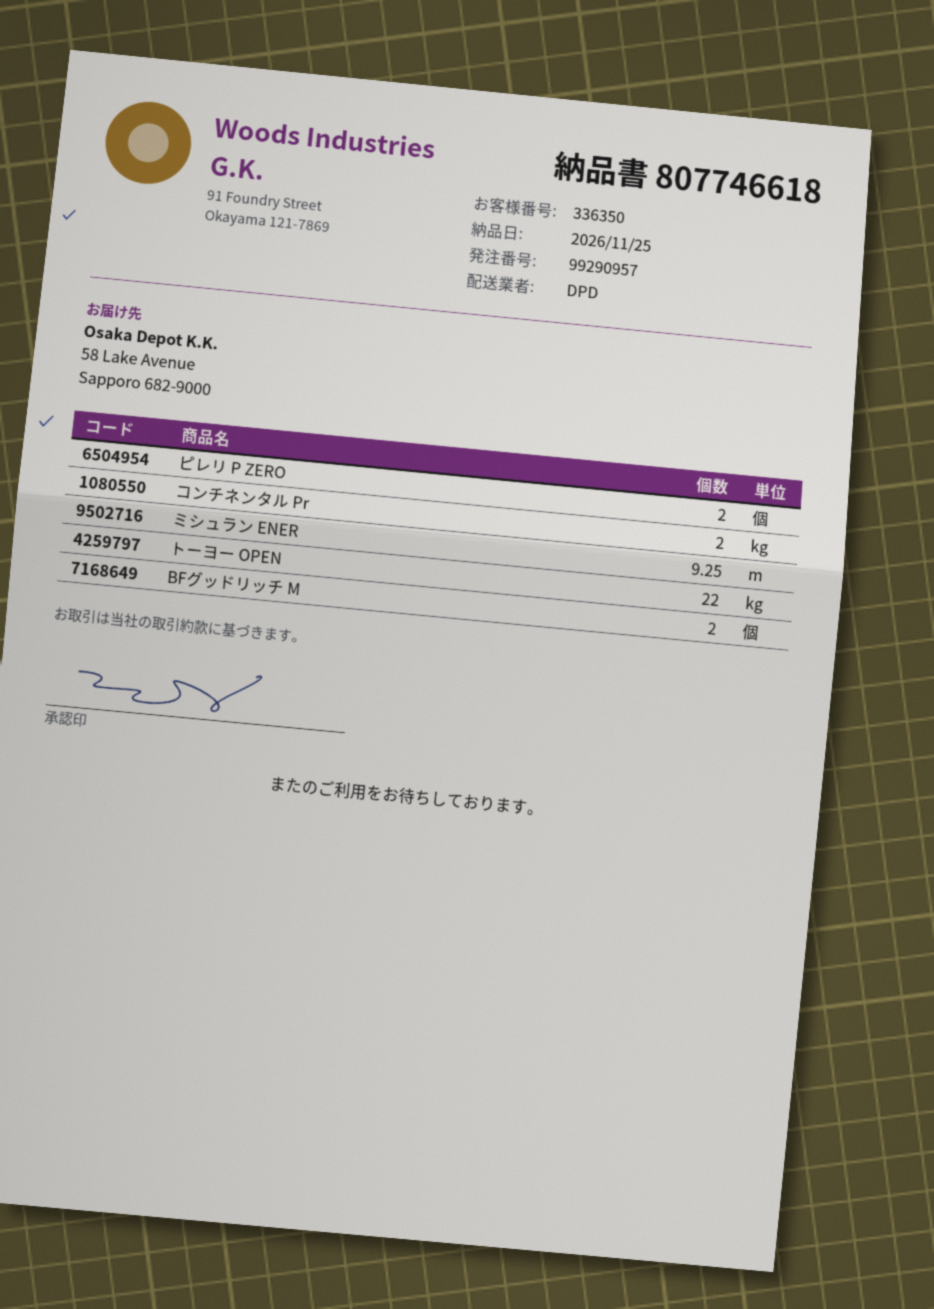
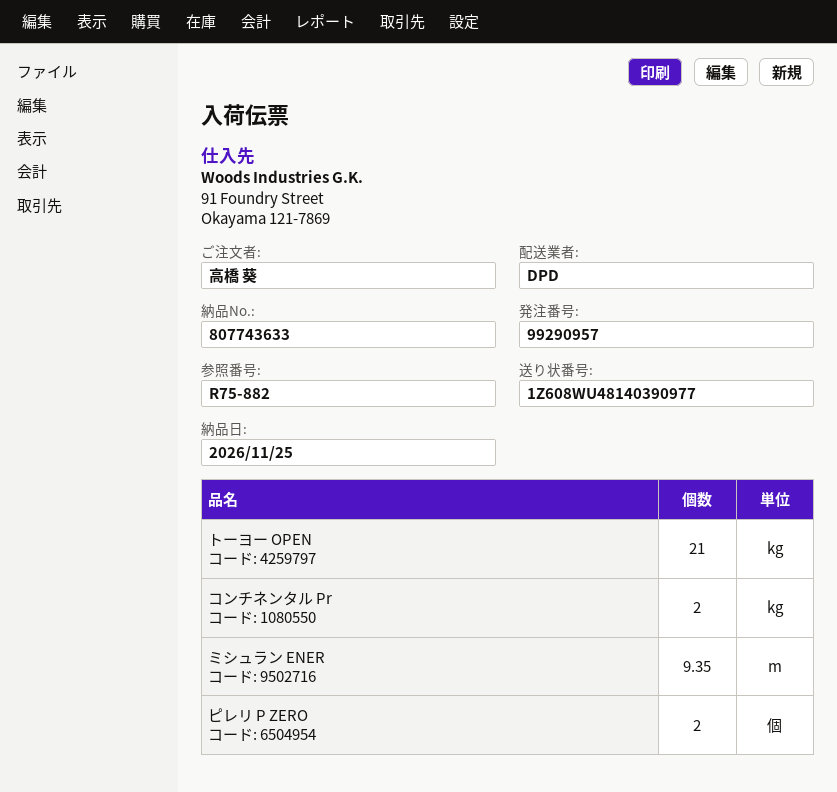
delivery note number: 807746618 -> 807743633
ミシュラン ENER: 9.25 -> 9.35
トーヨー OPEN: 22 -> 21
BFグッドリッチ M: 2 -> none

